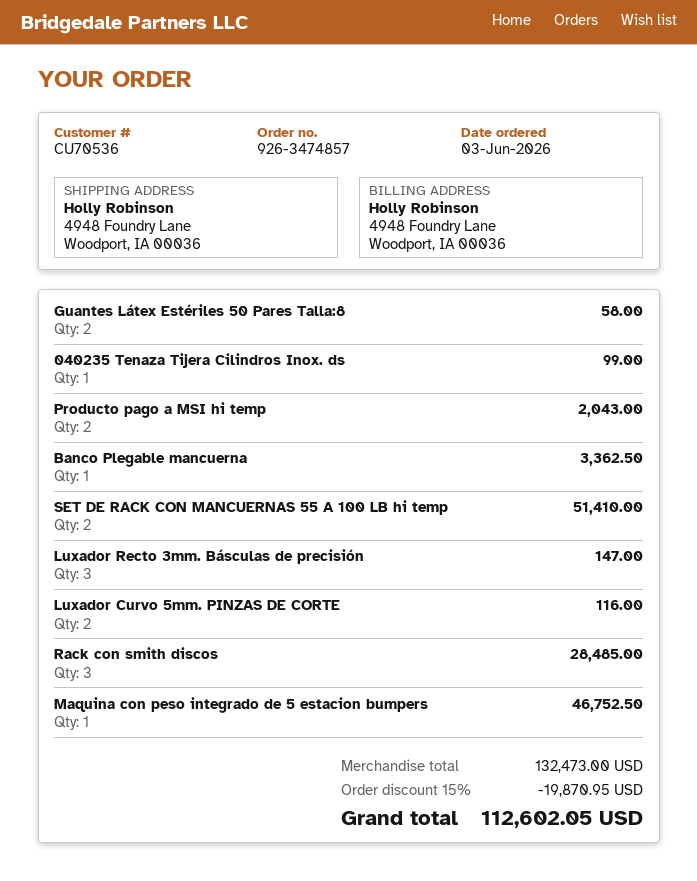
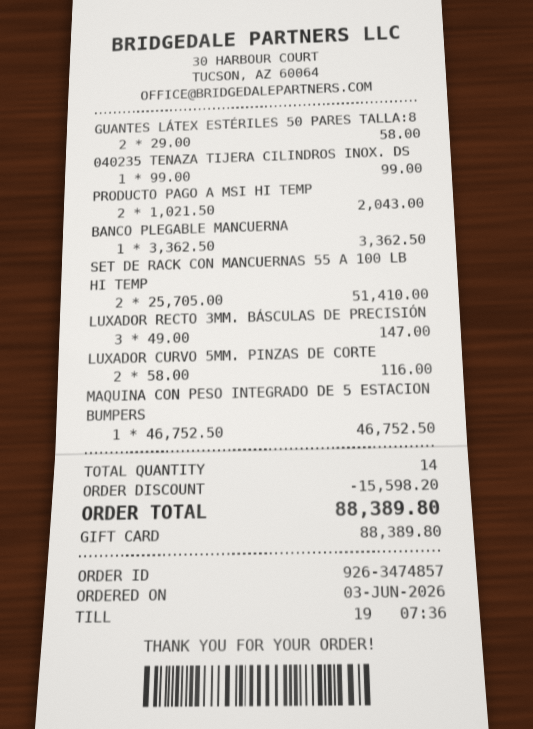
Rack con smith discos: 3 for 28485.00 -> none
discount: 19870.95 -> 15598.20
total: 112602.05 -> 88389.80

